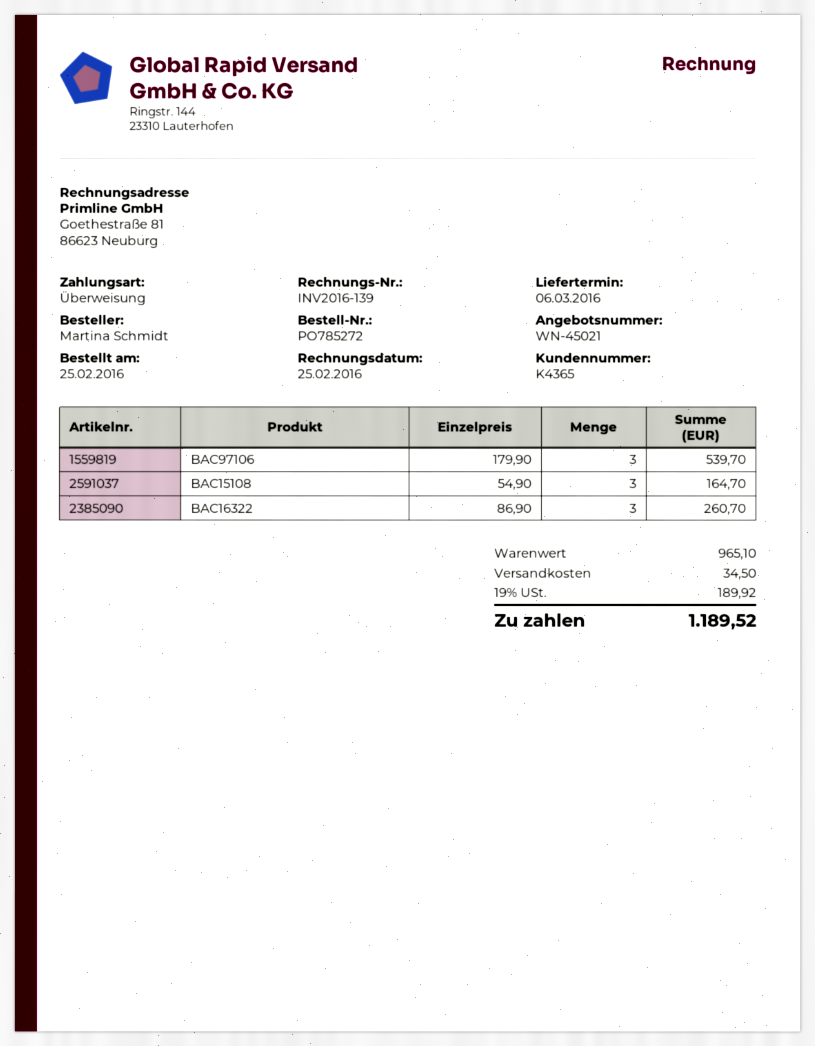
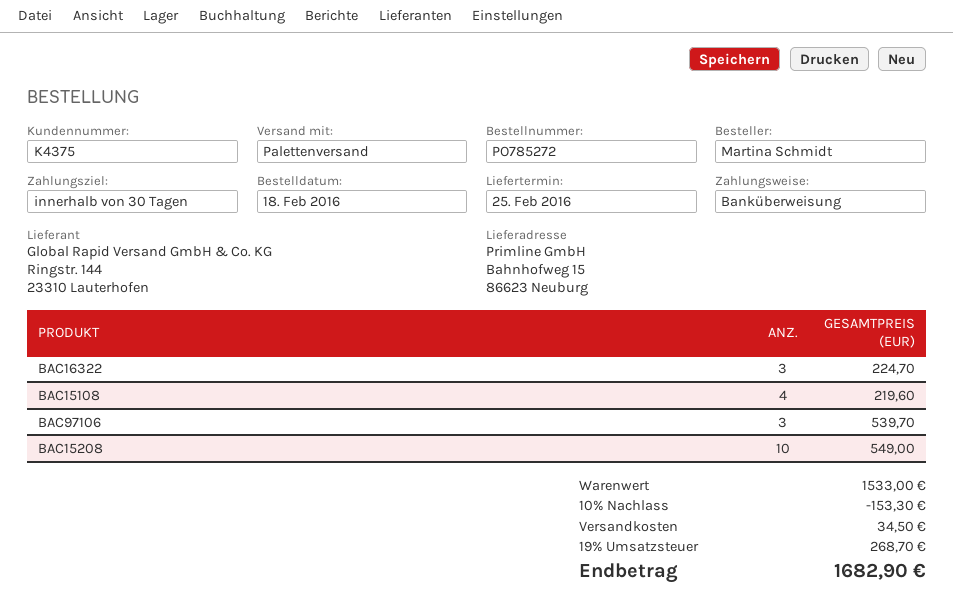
order date: 2016-02-25 -> 2016-02-18
delivery date: 2016-03-06 -> 2016-02-25
customer number: K4365 -> K4375
BAC15108: 3 for 164.70 -> 4 for 219.60
BAC16322: 3 for 260.70 -> 3 for 224.70
BAC15208: none -> 10 for 549.00
subtotal: 965.10 -> 1533.00
discount: none -> 10% = 153.30
tax: 19% = 189.92 -> 19% = 268.70
total: 1189.52 -> 1682.90

